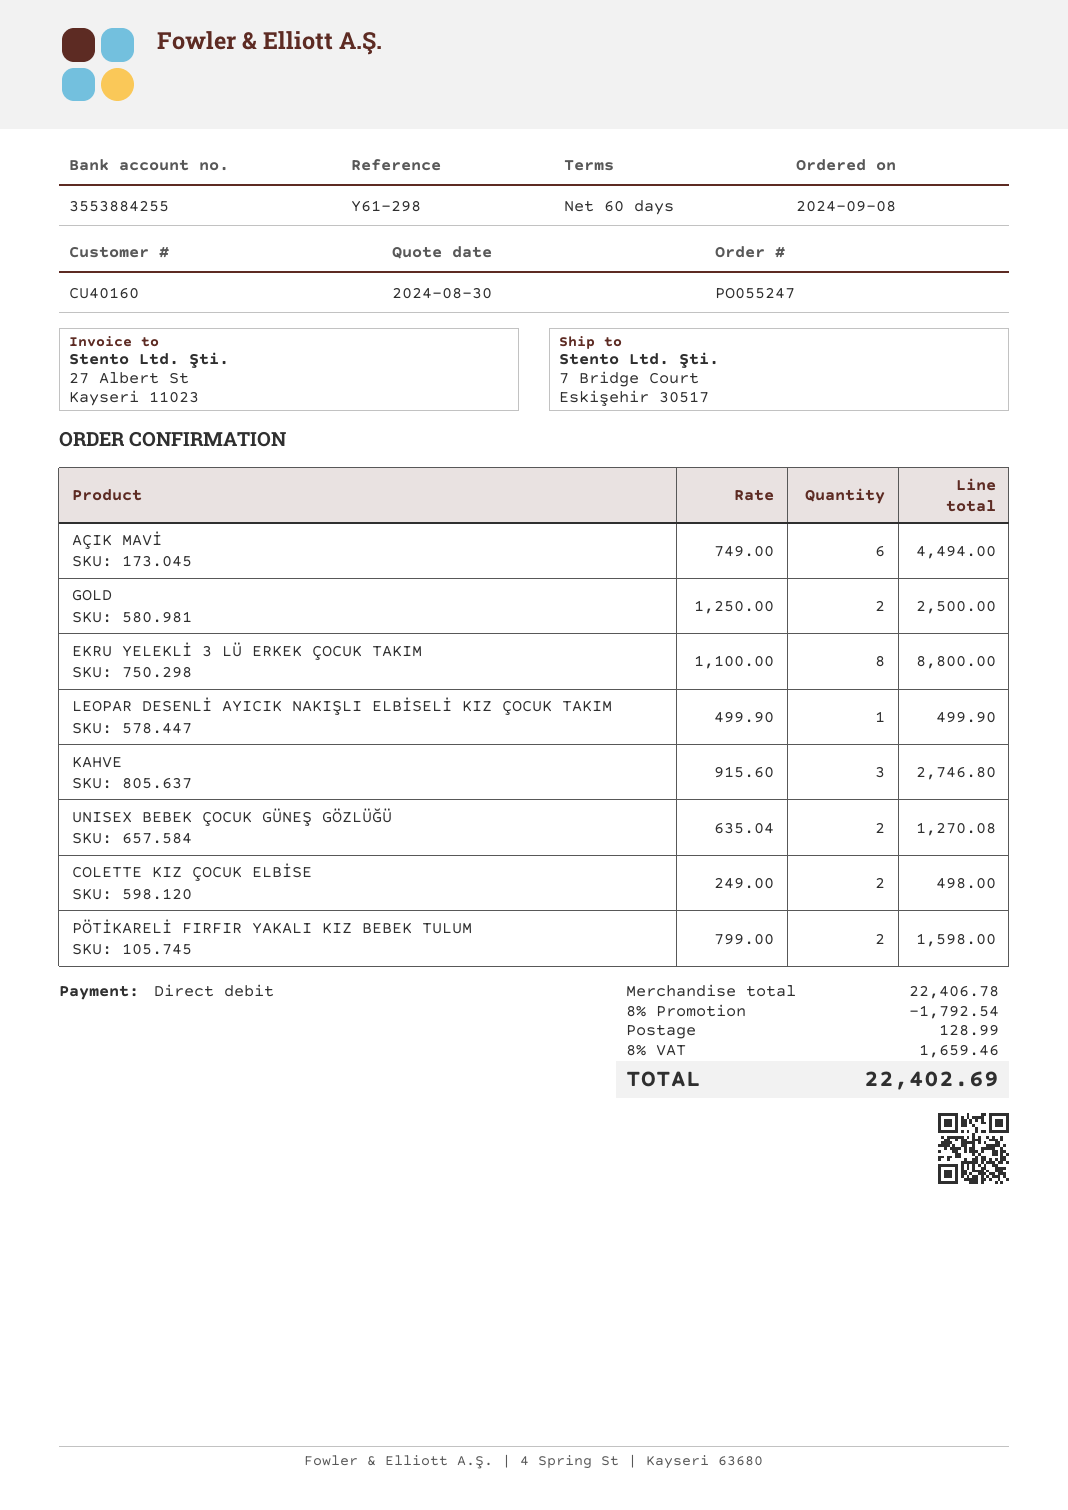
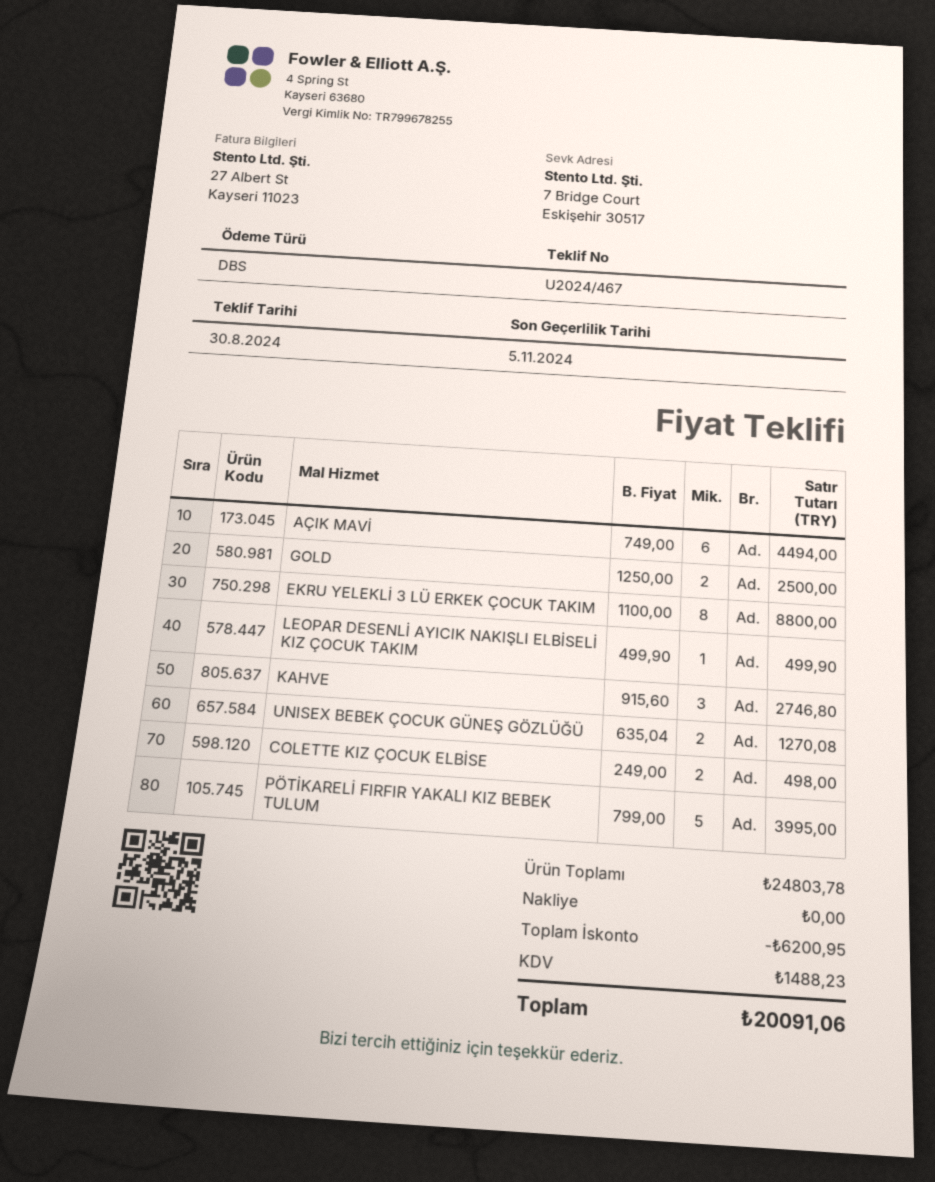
PÖTİKARELİ FIRFIR YAKALI KIZ BEBEK TULUM: 2 x 799.00 = 1598.00 -> 5 x 799.00 = 3995.00
subtotal: 22406.78 -> 24803.78
discount: 1792.54 -> 6200.95
shipping: 128.99 -> 0.00
tax: 1659.46 -> 1488.23
total: 22402.69 -> 20091.06

